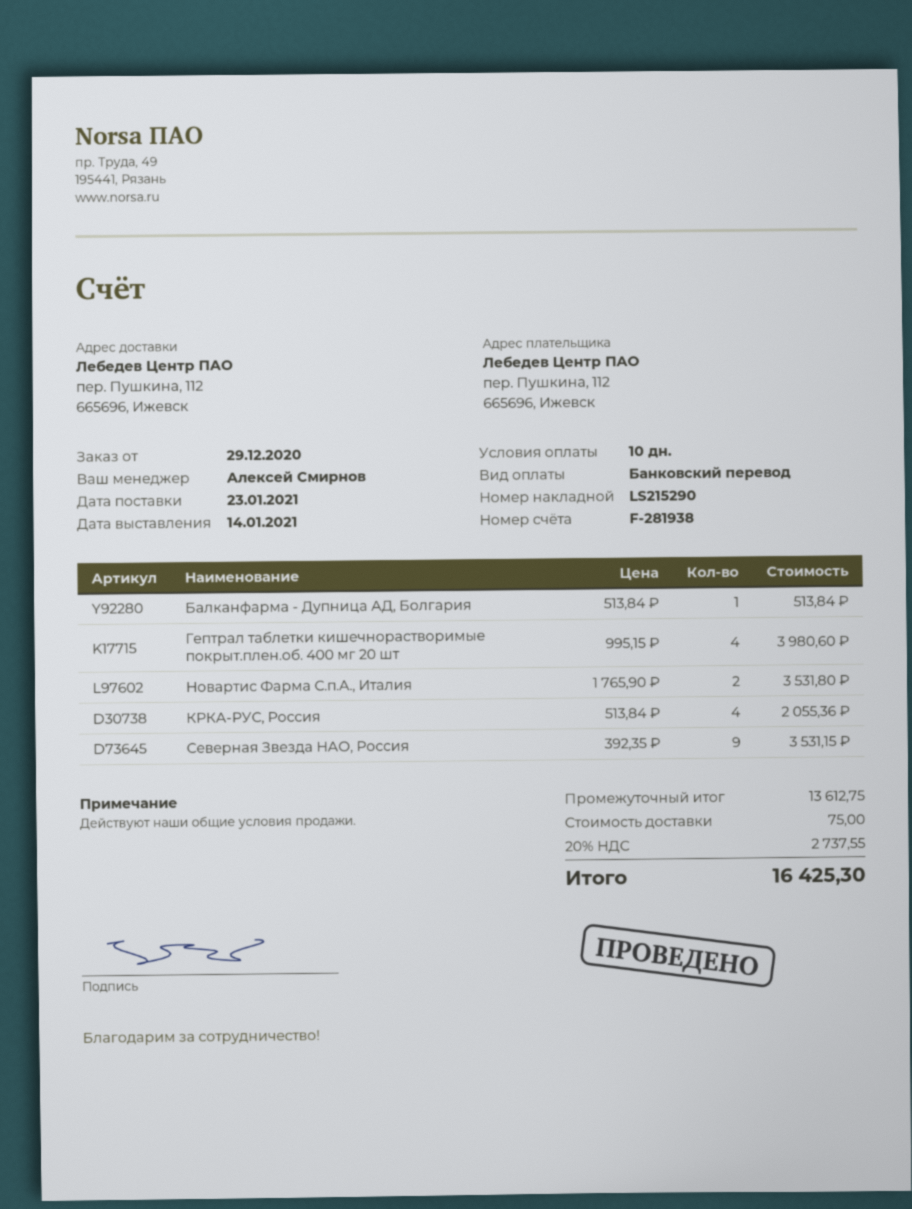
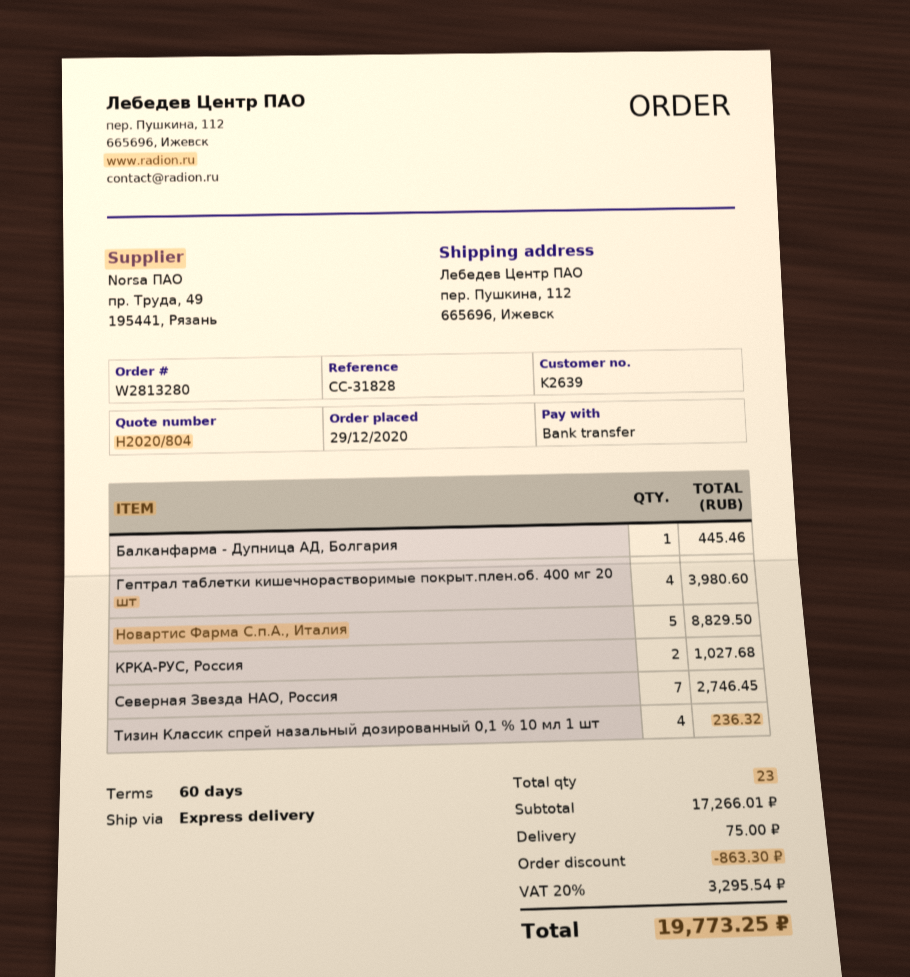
payment terms: 10 days -> 60 days
Балканфарма - Дупница АД, Болгария: 1 for 513.84 -> 1 for 445.46
Новартис Фарма С.п.А., Италия: 2 for 3531.80 -> 5 for 8829.50
КРКА-РУС, Россия: 4 for 2055.36 -> 2 for 1027.68
Северная Звезда НАО, Россия: 9 for 3531.15 -> 7 for 2746.45
Тизин Классик спрей назальный дозированный 0,1 % 10 мл 1 шт: none -> 4 for 236.32
subtotal: 13612.75 -> 17266.01
discount: none -> 863.30
tax: 20% = 2737.55 -> 20% = 3295.54
total: 16425.30 -> 19773.25

